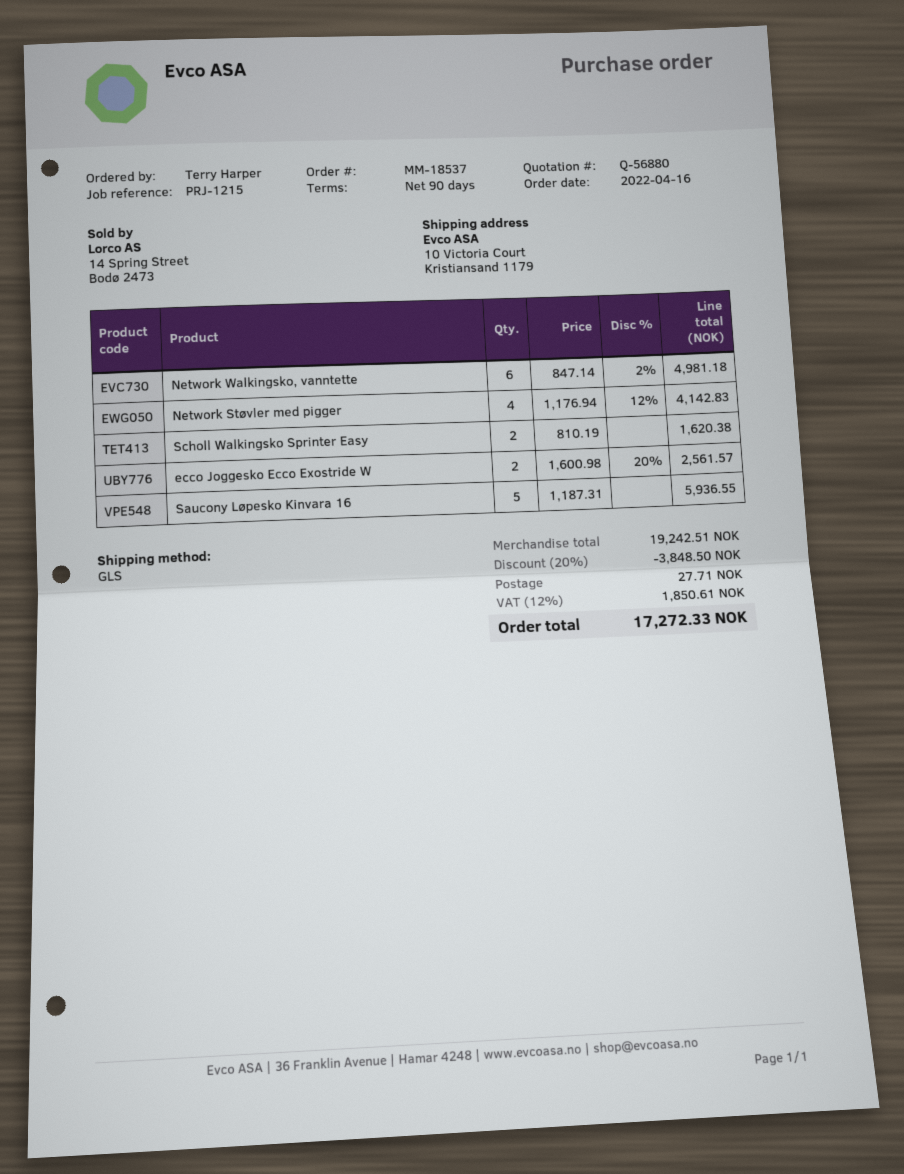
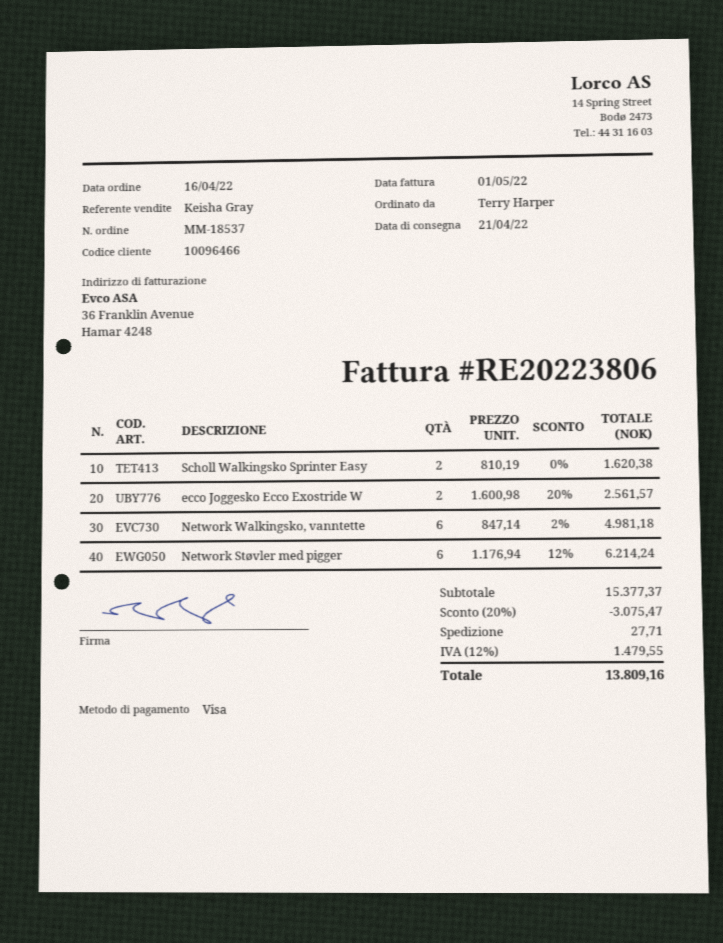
Network Støvler med pigger: 4 x 1176.94 - 12% = 4142.83 -> 6 x 1176.94 - 12% = 6214.24
Saucony Løpesko Kinvara 16: 5 x 1187.31 = 5936.55 -> none
subtotal: 19242.51 -> 15377.37
discount: 20% = 3848.50 -> 20% = 3075.47
tax: 12% = 1850.61 -> 12% = 1479.55
total: 17272.33 -> 13809.16

